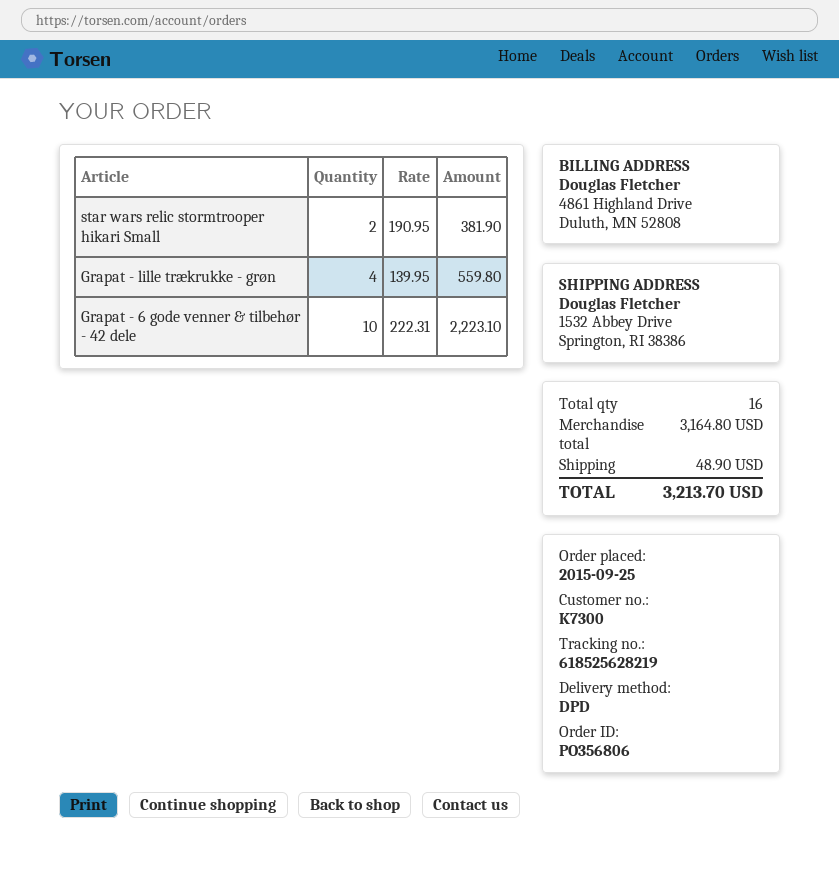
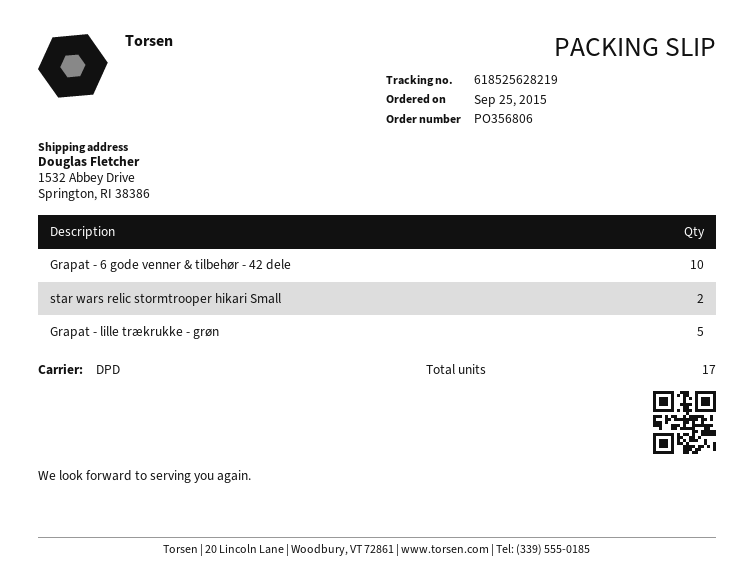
Grapat - lille trækrukke - grøn: 4 -> 5
total quantity: 16 -> 17

